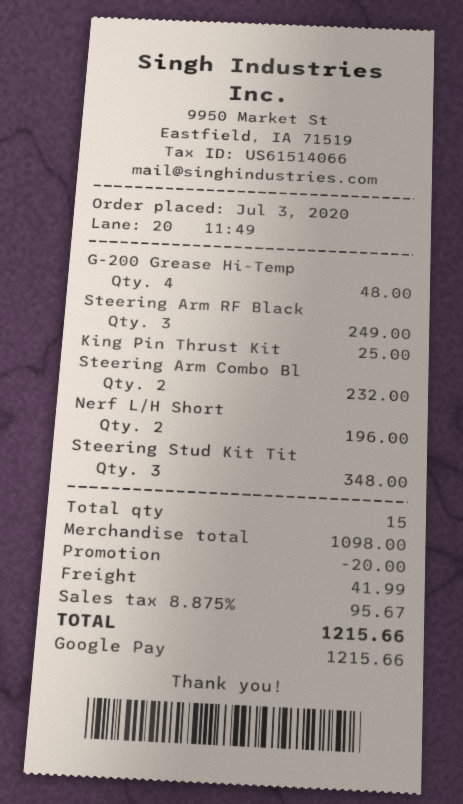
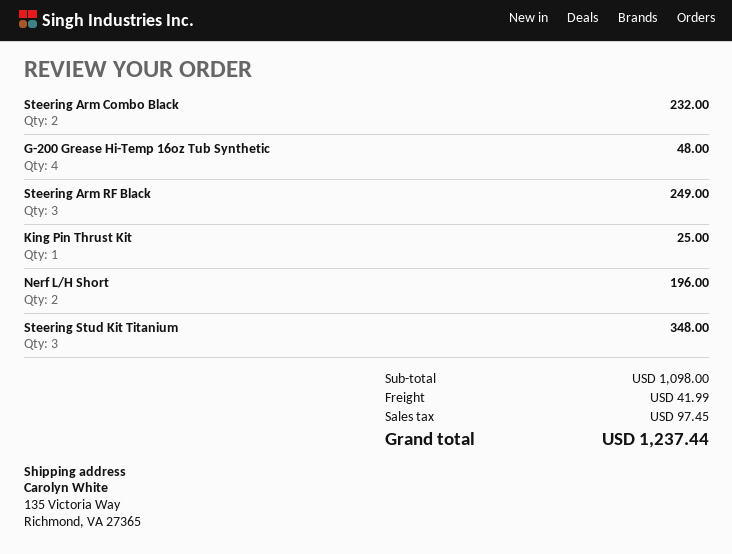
discount: 20.00 -> none
tax: 95.67 -> 97.45
total: 1215.66 -> 1237.44

